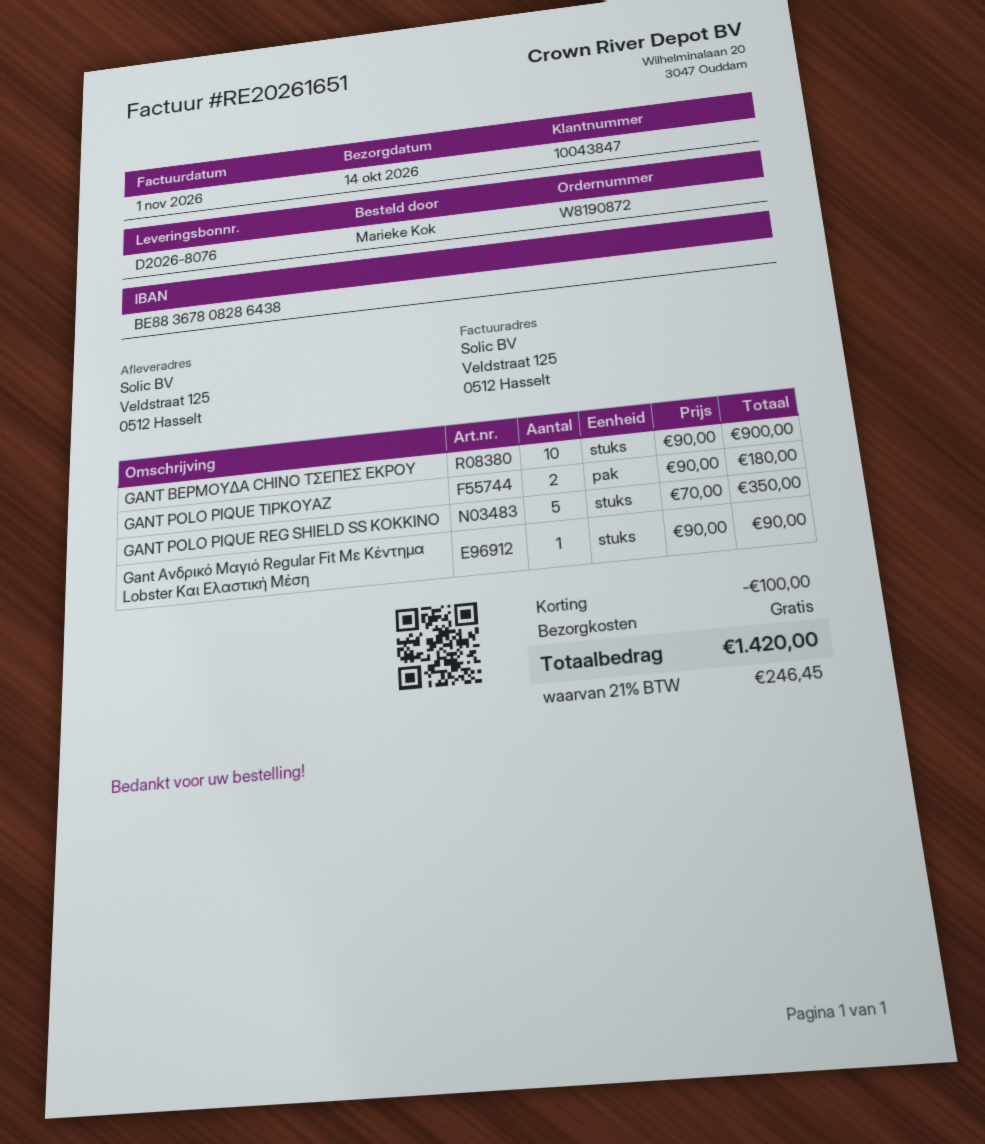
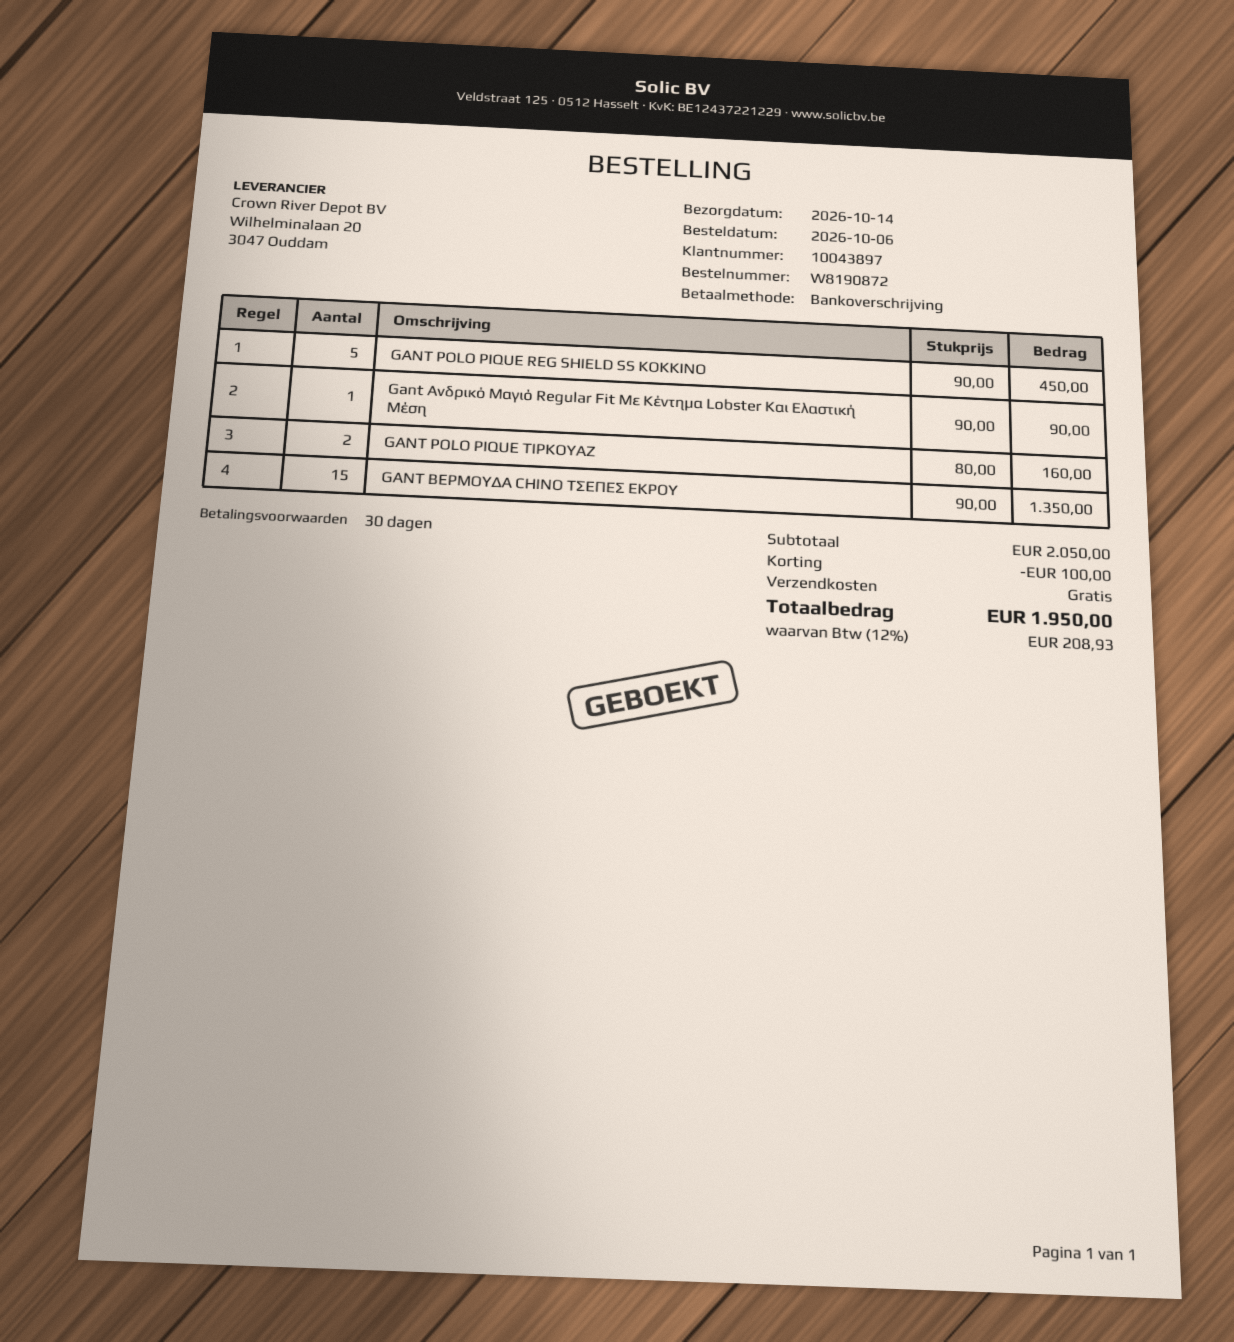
customer number: 10043847 -> 10043897
GANT ΒΕΡΜΟΥΔΑ CHINO ΤΣΕΠΕΣ ΕΚΡΟΥ: 10 x 90.00 = 900.00 -> 15 x 90.00 = 1350.00
GANT POLO PIQUE ΤΙΡΚΟΥΑΖ: 2 x 90.00 = 180.00 -> 2 x 80.00 = 160.00
GANT POLO PIQUE REG SHIELD SS ΚΟΚΚΙΝΟ: 5 x 70.00 = 350.00 -> 5 x 90.00 = 450.00
tax: 21% = 246.45 -> 12% = 208.93
total: 1420.00 -> 1950.00

